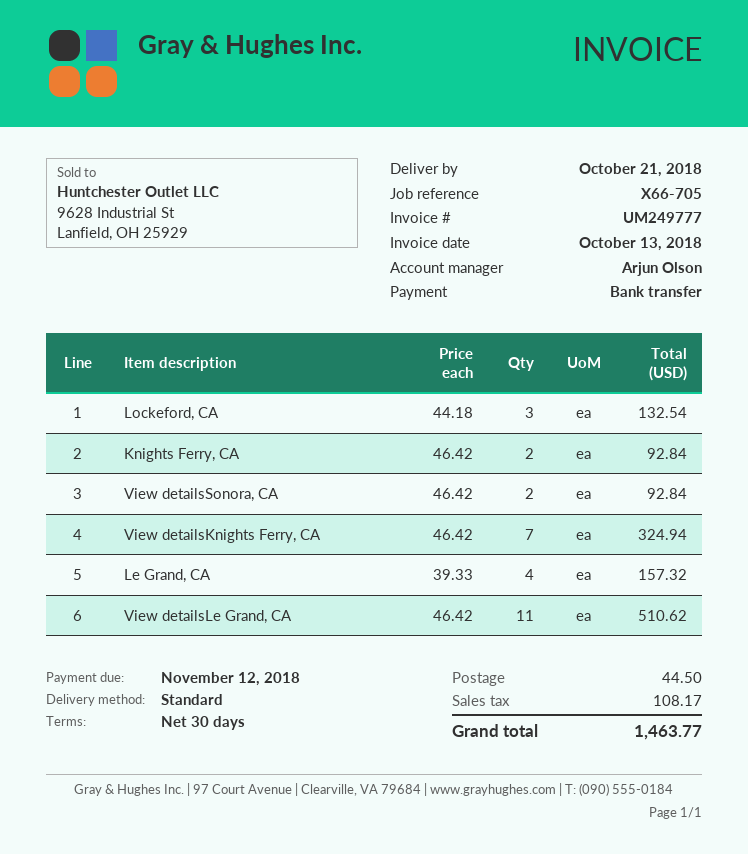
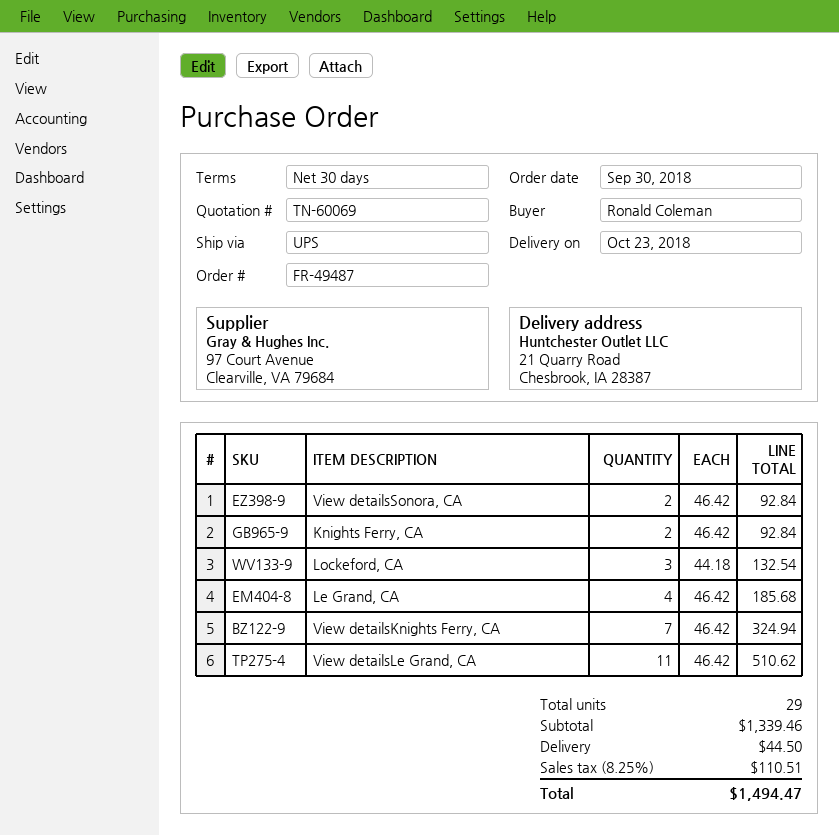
delivery date: 2018-10-21 -> 2018-10-23
shipping method: standard -> UPS
Le Grand, CA: 4 x 39.33 = 157.32 -> 4 x 46.42 = 185.68
tax: 108.17 -> 110.51
total: 1463.77 -> 1494.47

